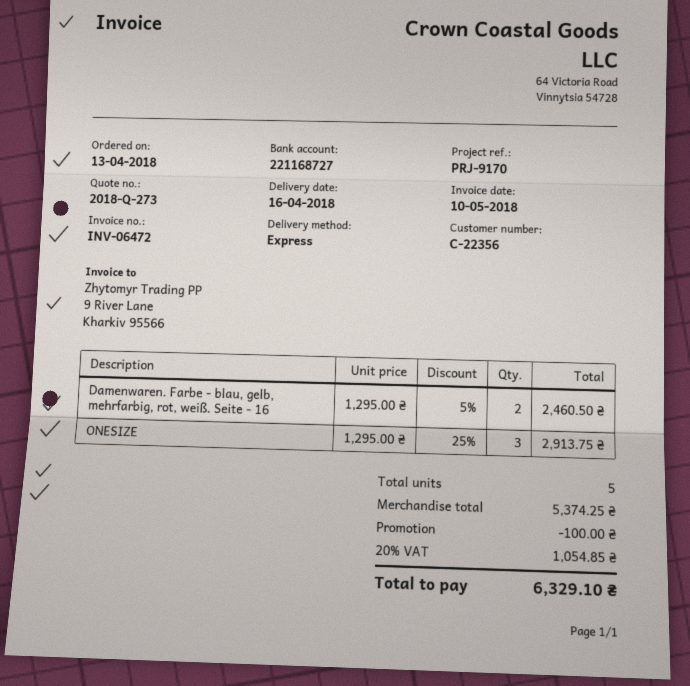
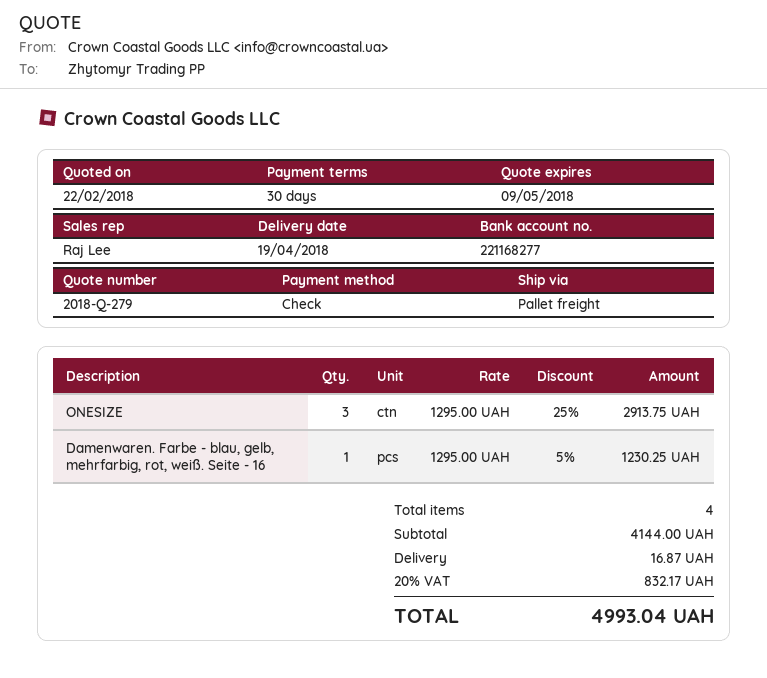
quote number: 2018-Q-273 -> 2018-Q-279
delivery date: 2018-04-16 -> 2018-04-19
bank account: 221168727 -> 221168277
shipping method: express -> pallet freight
Damenwaren. Farbe - blau, gelb, mehrfarbig, rot, weiß. Seite - 16: 2 x 1295.00 - 5% = 2460.50 -> 1 x 1295.00 - 5% = 1230.25
total quantity: 5 -> 4
subtotal: 5374.25 -> 4144.00
discount: 100.00 -> none
shipping: none -> 16.87
tax: 20% = 1054.85 -> 20% = 832.17
total: 6329.10 -> 4993.04

